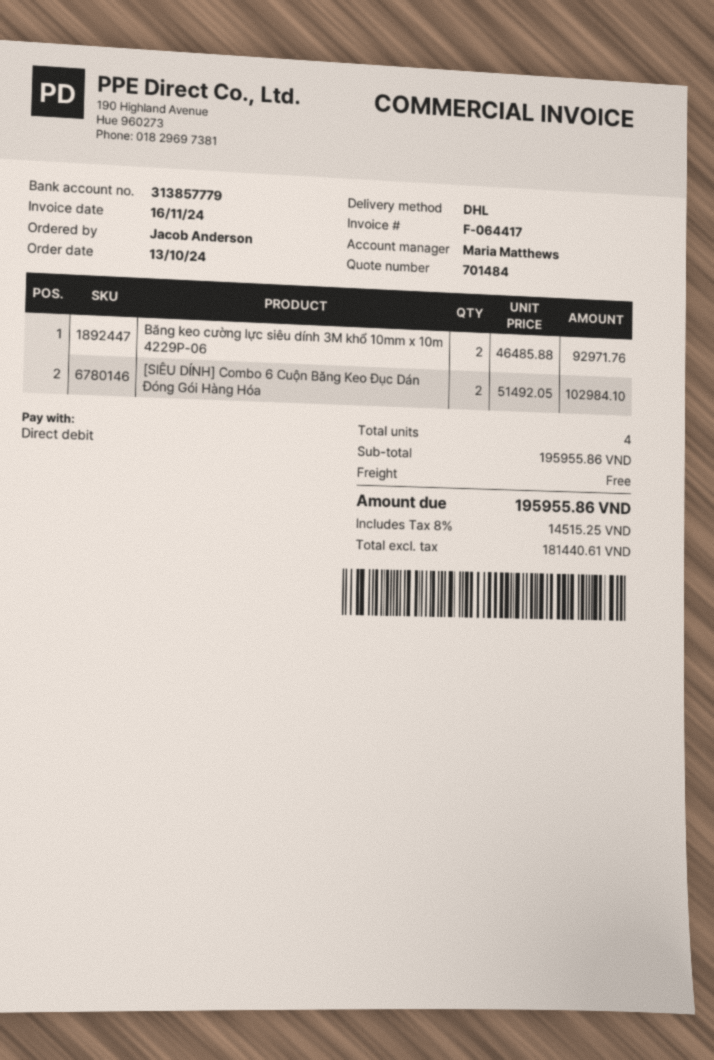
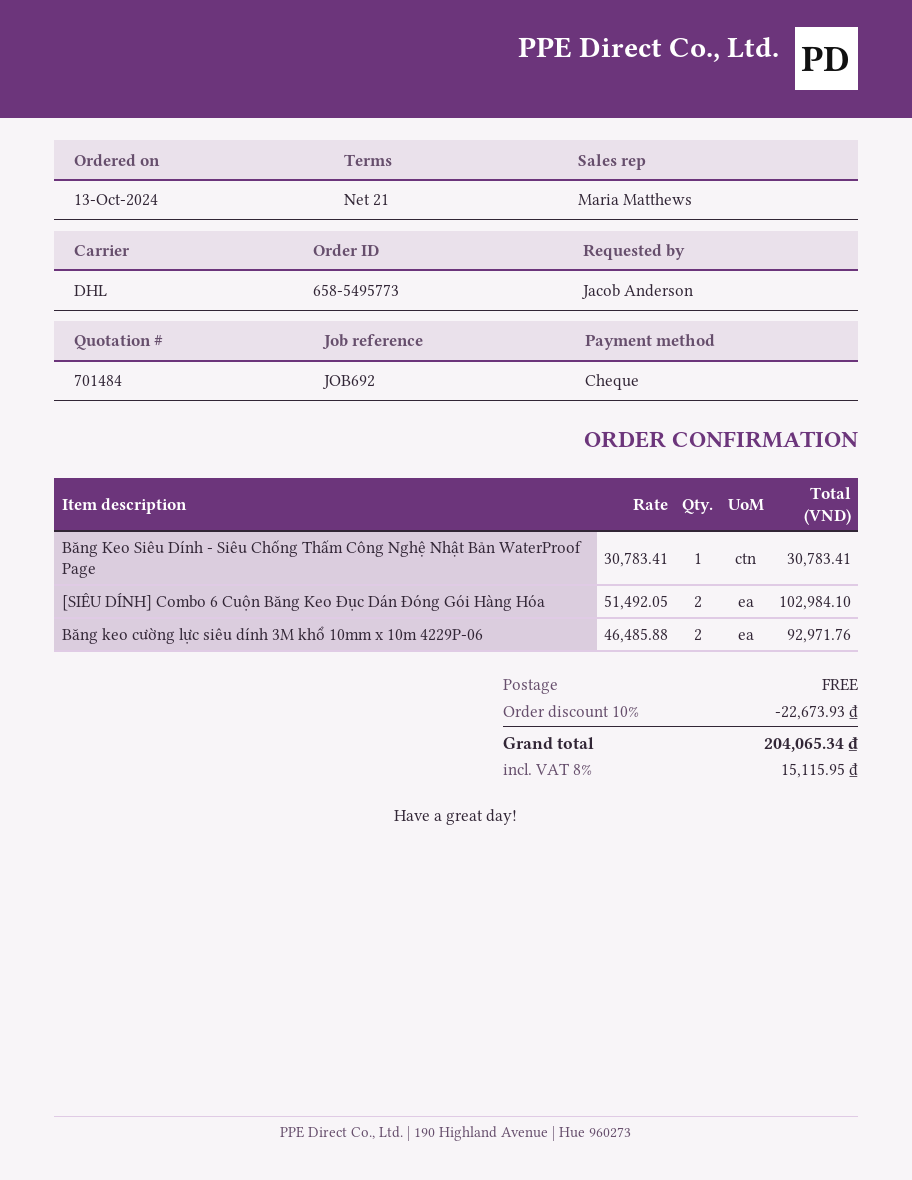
payment method: direct debit -> cheque
Băng Keo Siêu Dính - Siêu Chống Thấm Công Nghệ Nhật Bản WaterProof Page: none -> 1 x 30783.41 = 30783.41
discount: none -> 10% = 22673.93
tax: 8% = 14515.25 -> 8% = 15115.95
total: 195955.86 -> 204065.34

